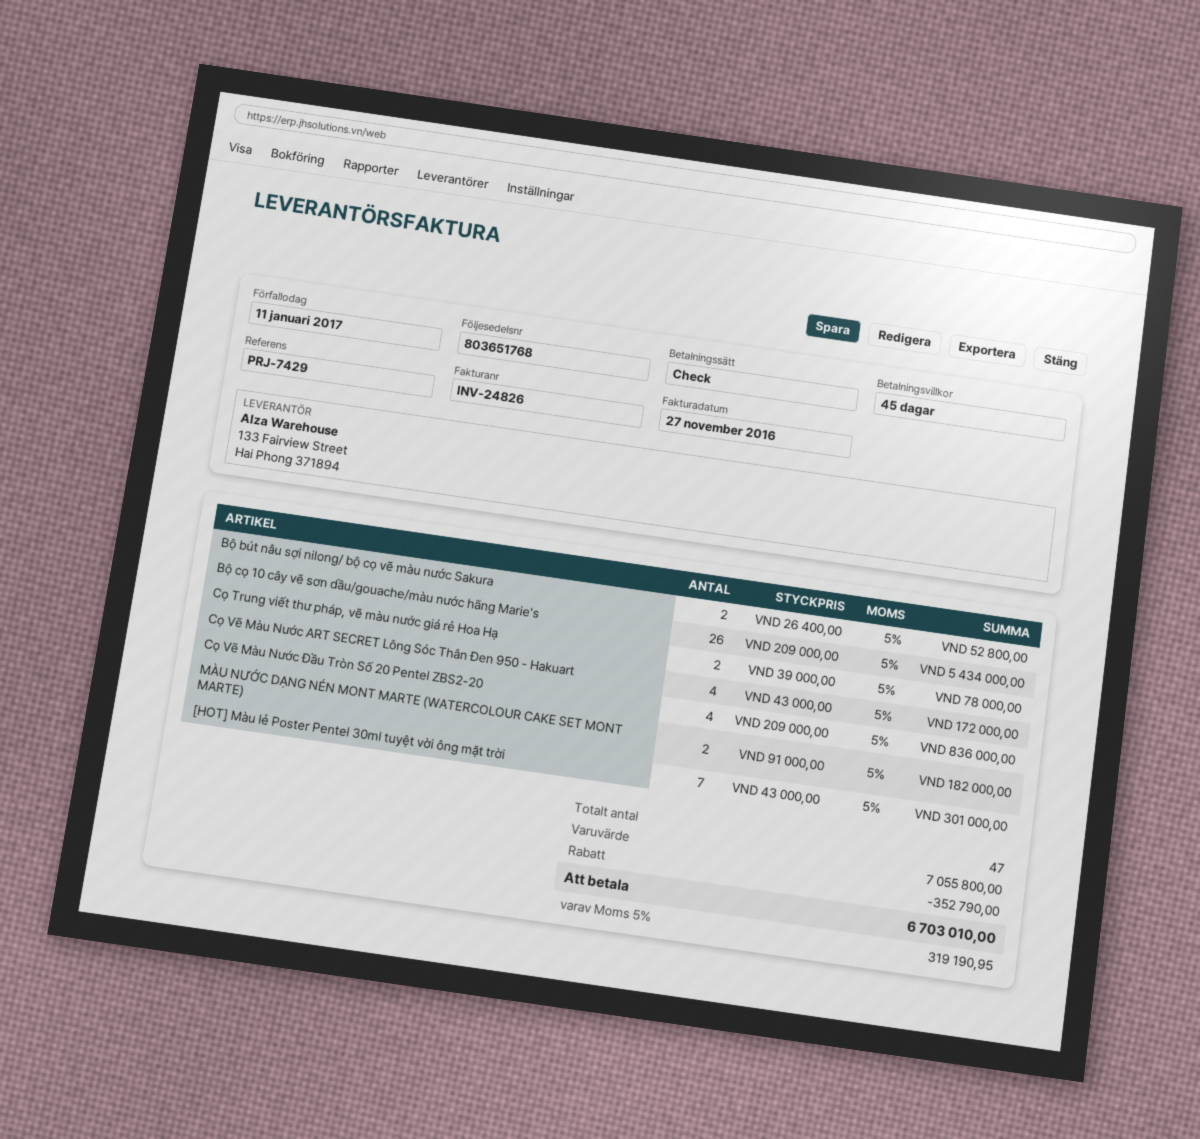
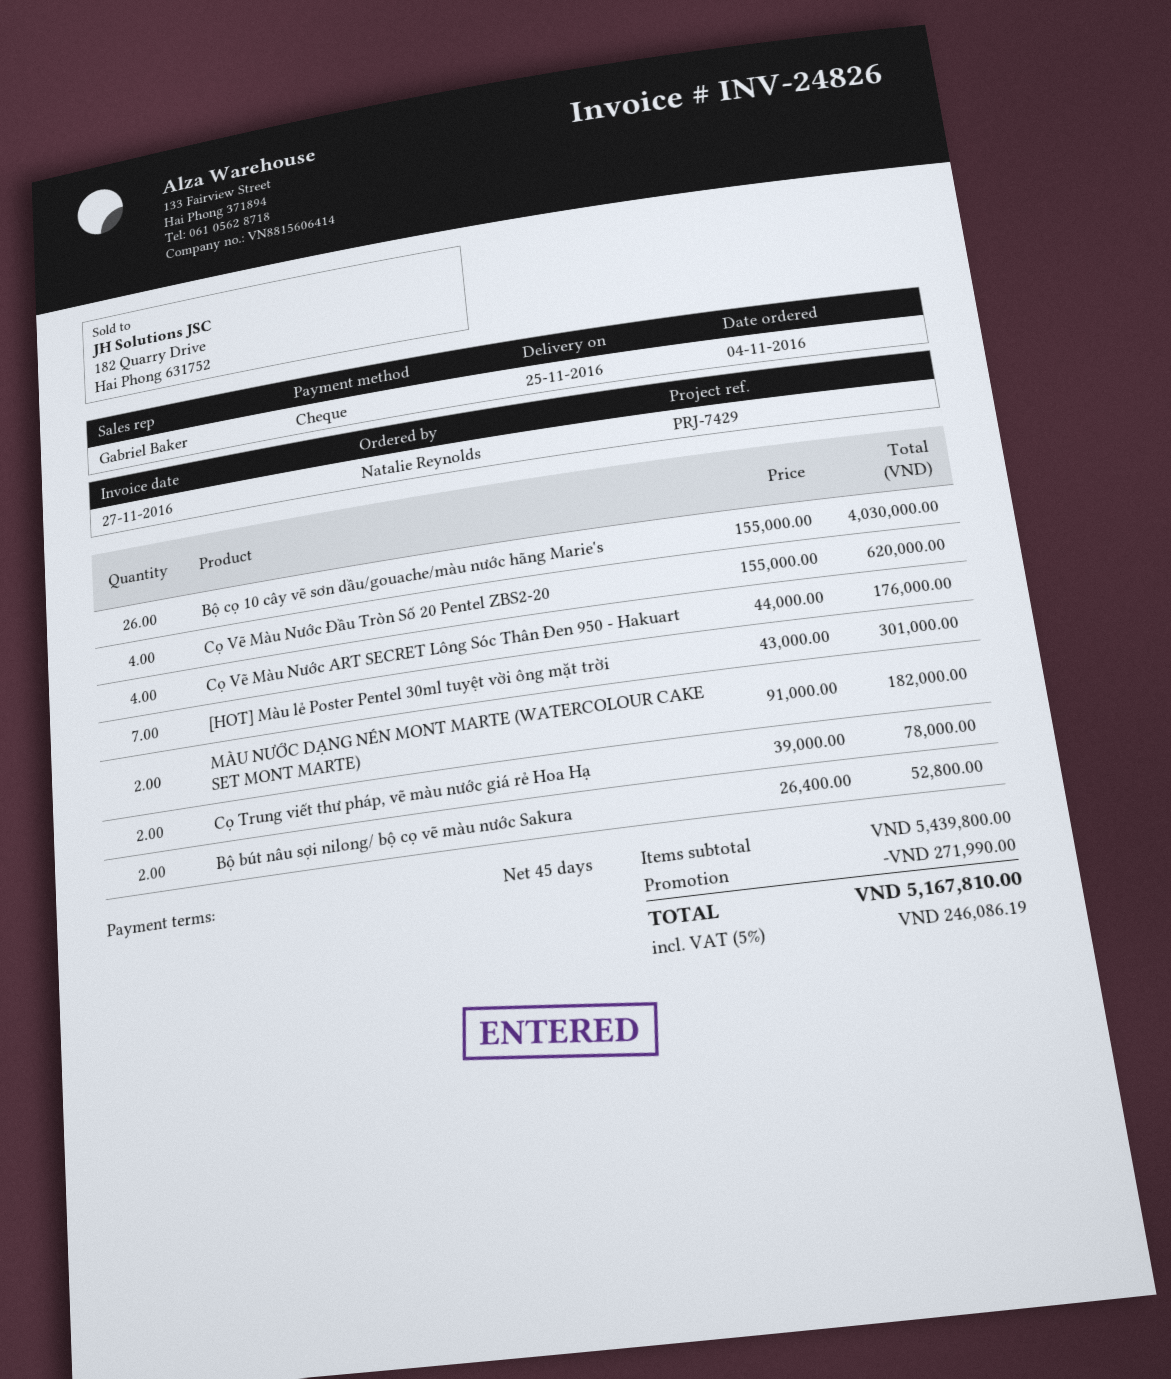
Bộ cọ 10 cây vẽ sơn dầu/gouache/màu nước hãng Marie's: 26 x 209000.00 = 5434000.00 -> 26 x 155000.00 = 4030000.00
Cọ Vẽ Màu Nước ART SECRET Lông Sóc Thân Đen 950 - Hakuart: 4 x 43000.00 = 172000.00 -> 4 x 44000.00 = 176000.00
Cọ Vẽ Màu Nước Đầu Tròn Số 20 Pentel ZBS2-20: 4 x 209000.00 = 836000.00 -> 4 x 155000.00 = 620000.00
subtotal: 7055800.00 -> 5439800.00
discount: 352790.00 -> 271990.00
tax: 5% = 319190.95 -> 5% = 246086.19
total: 6703010.00 -> 5167810.00

